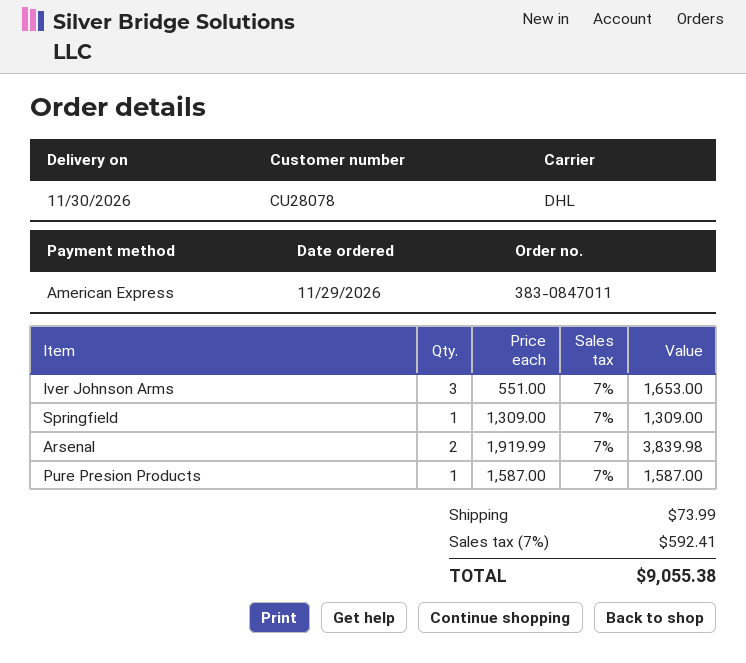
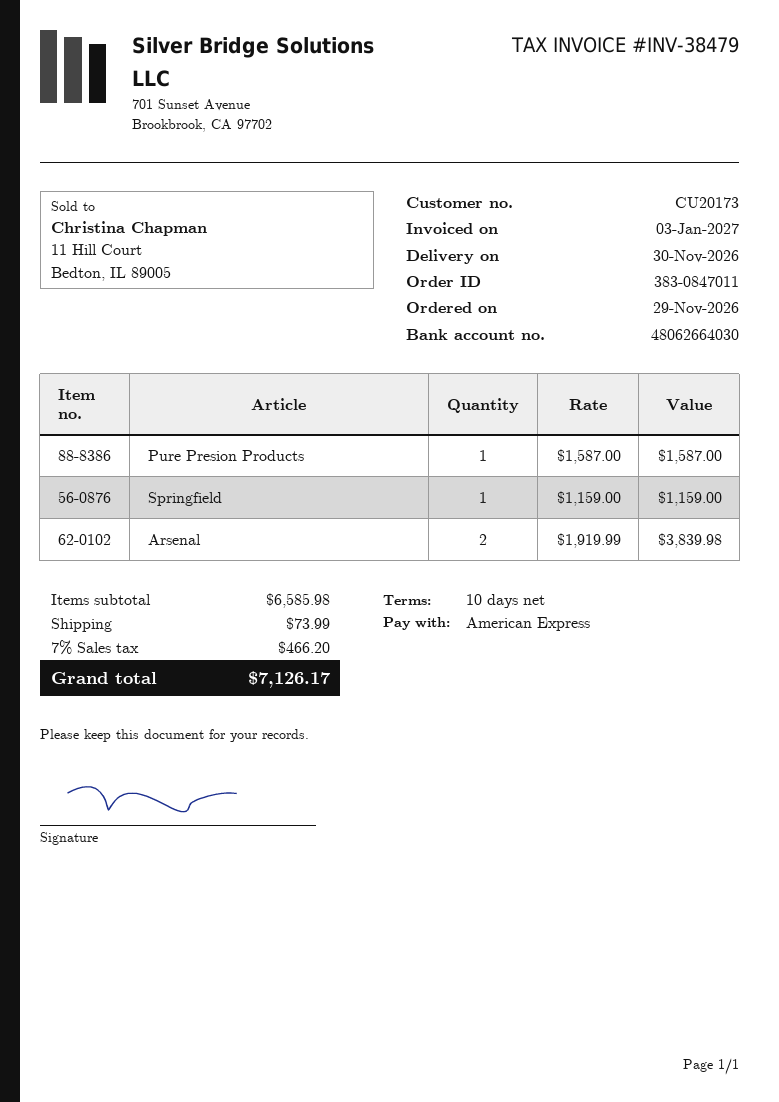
customer number: CU28078 -> CU20173
Iver Johnson Arms: 3 x 551.00 = 1653.00 -> none
Springfield: 1 x 1309.00 = 1309.00 -> 1 x 1159.00 = 1159.00
tax: 7% = 592.41 -> 7% = 466.20
total: 9055.38 -> 7126.17

